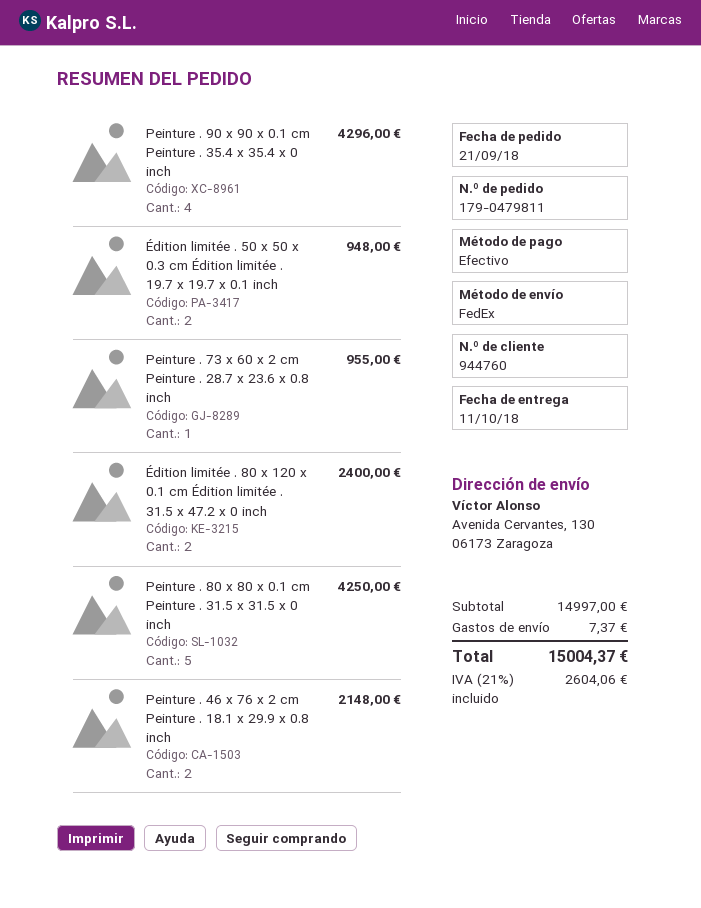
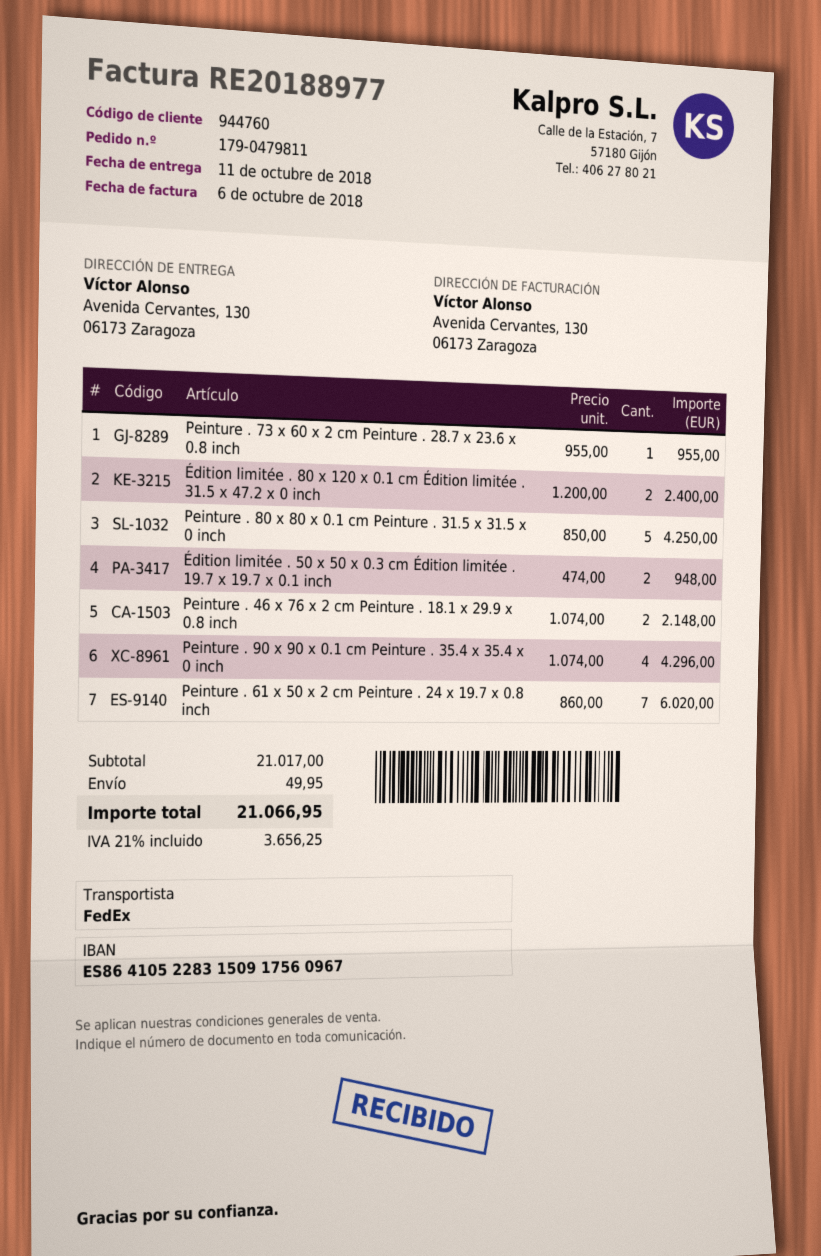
Peinture . 61 x 50 x 2 cm Peinture . 24 x 19.7 x 0.8 inch: none -> 7 for 6020.00
subtotal: 14997.00 -> 21017.00
shipping: 7.37 -> 49.95
tax: 21% = 2604.06 -> 21% = 3656.25
total: 15004.37 -> 21066.95

